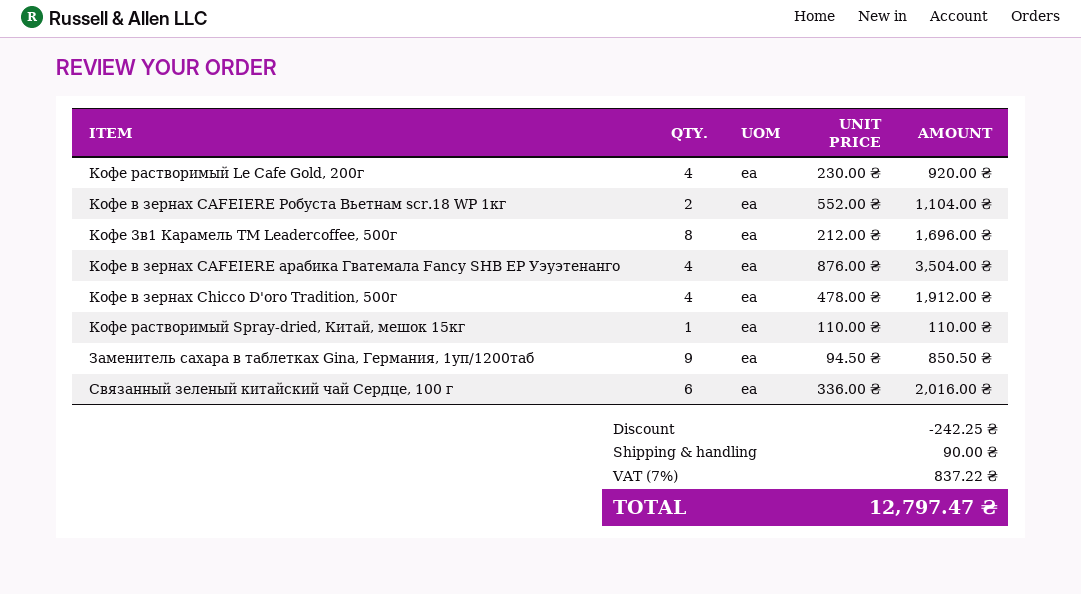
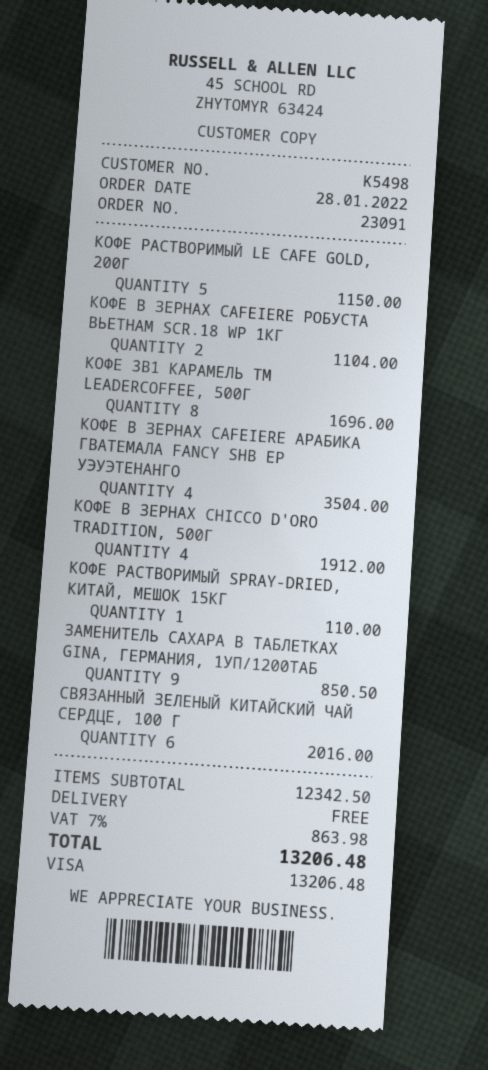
Кофе растворимый Le Cafe Gold, 200г: 4 for 920.00 -> 5 for 1150.00
discount: 242.25 -> none
shipping: 90.00 -> 0.00
tax: 7% = 837.22 -> 7% = 863.98
total: 12797.47 -> 13206.48

